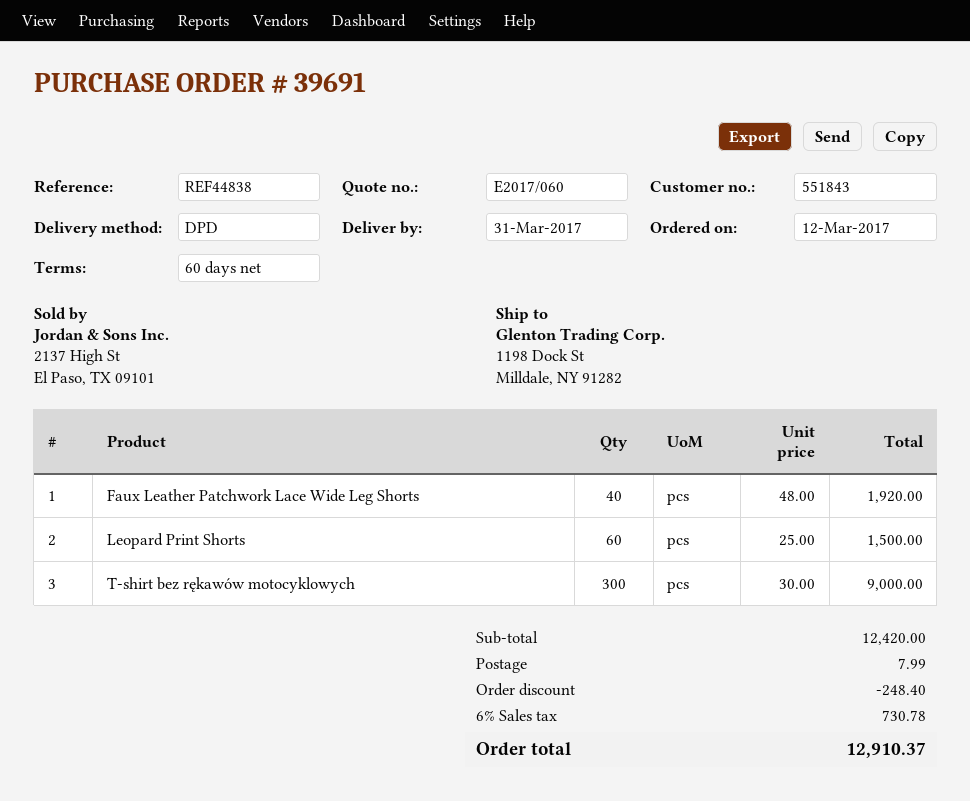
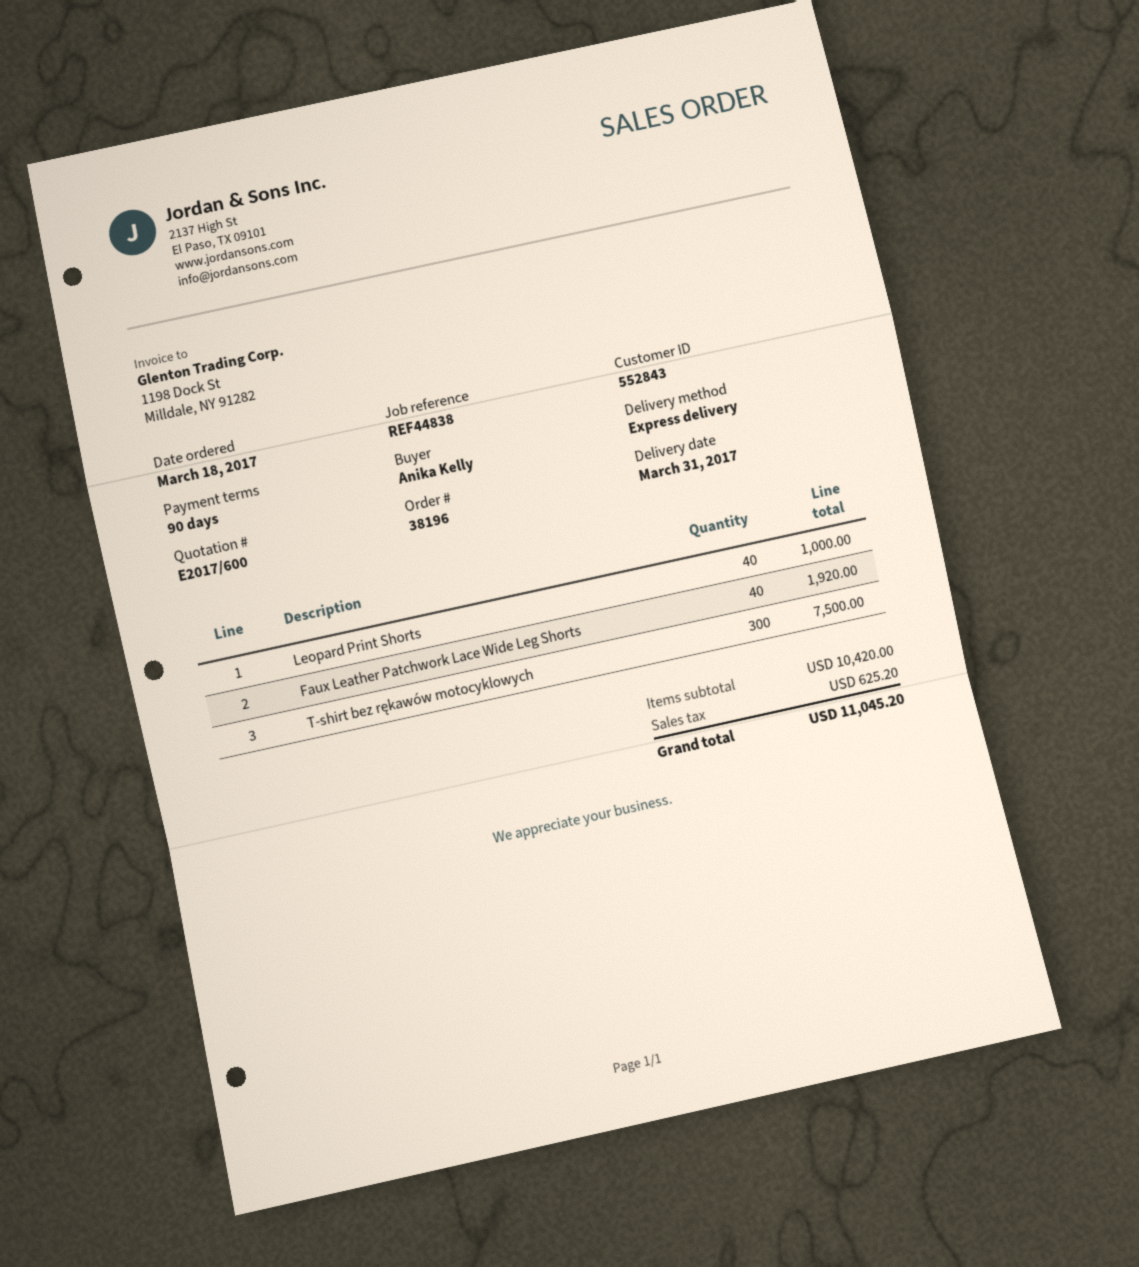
quote number: E2017/060 -> E2017/600
order number: 39691 -> 38196
order date: 2017-03-12 -> 2017-03-18
payment terms: 60 days -> 90 days
customer number: 551843 -> 552843
shipping method: DPD -> express
Leopard Print Shorts: 60 for 1500.00 -> 40 for 1000.00
T-shirt bez rękawów motocyklowych: 300 for 9000.00 -> 300 for 7500.00
subtotal: 12420.00 -> 10420.00
discount: 248.40 -> none
shipping: 7.99 -> none
tax: 730.78 -> 625.20
total: 12910.37 -> 11045.20

